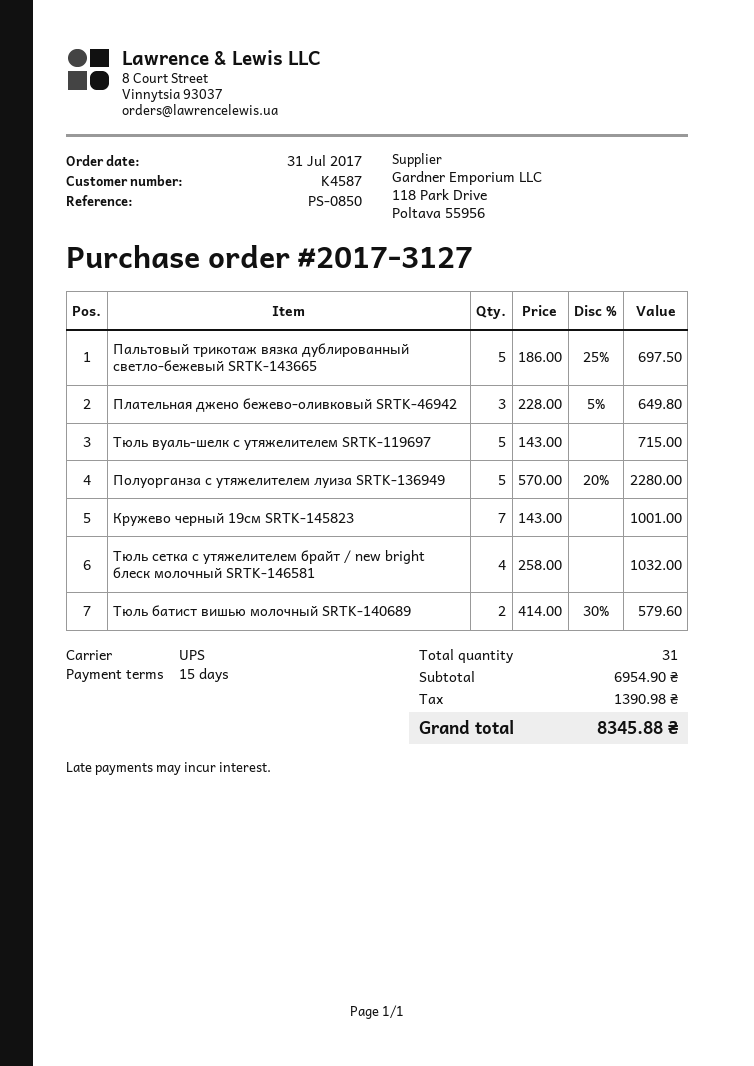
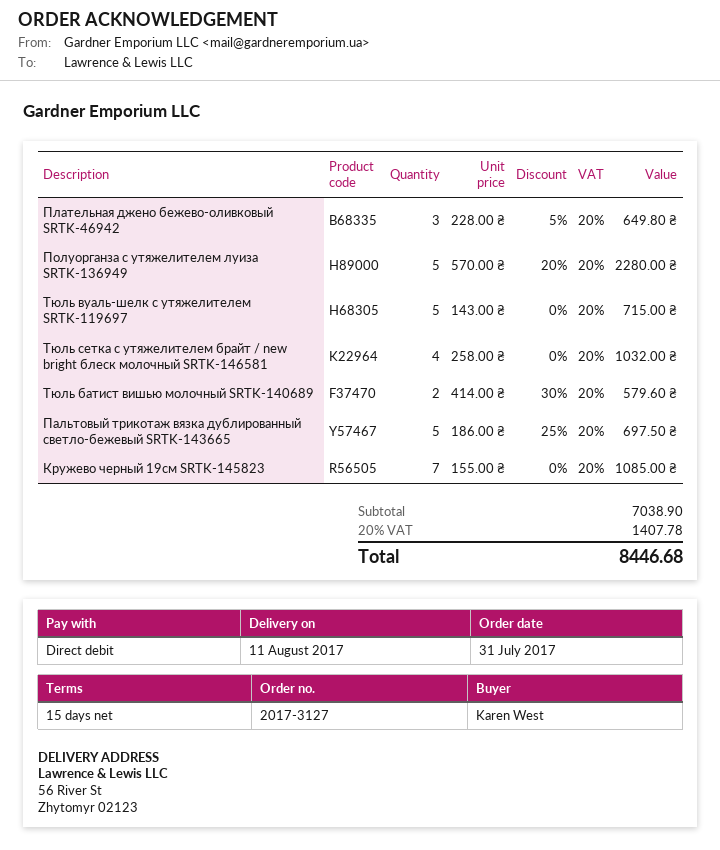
Кружево черный 19см SRTK-145823: 7 x 143.00 = 1001.00 -> 7 x 155.00 = 1085.00
subtotal: 6954.90 -> 7038.90
tax: 1390.98 -> 1407.78
total: 8345.88 -> 8446.68

